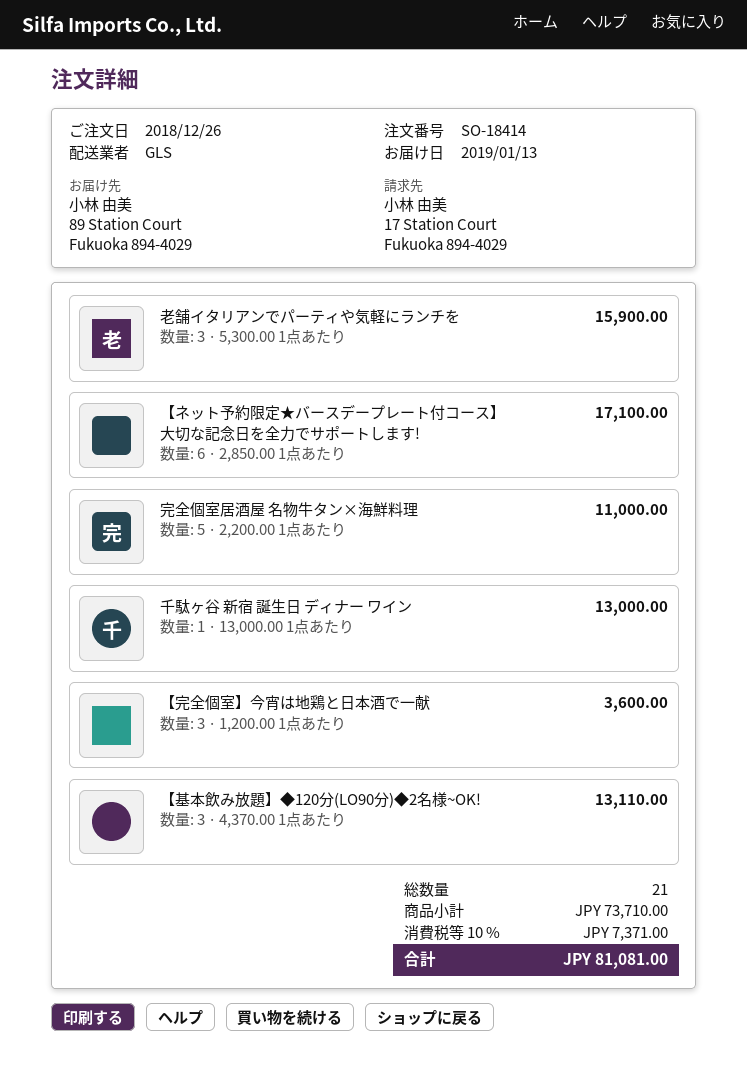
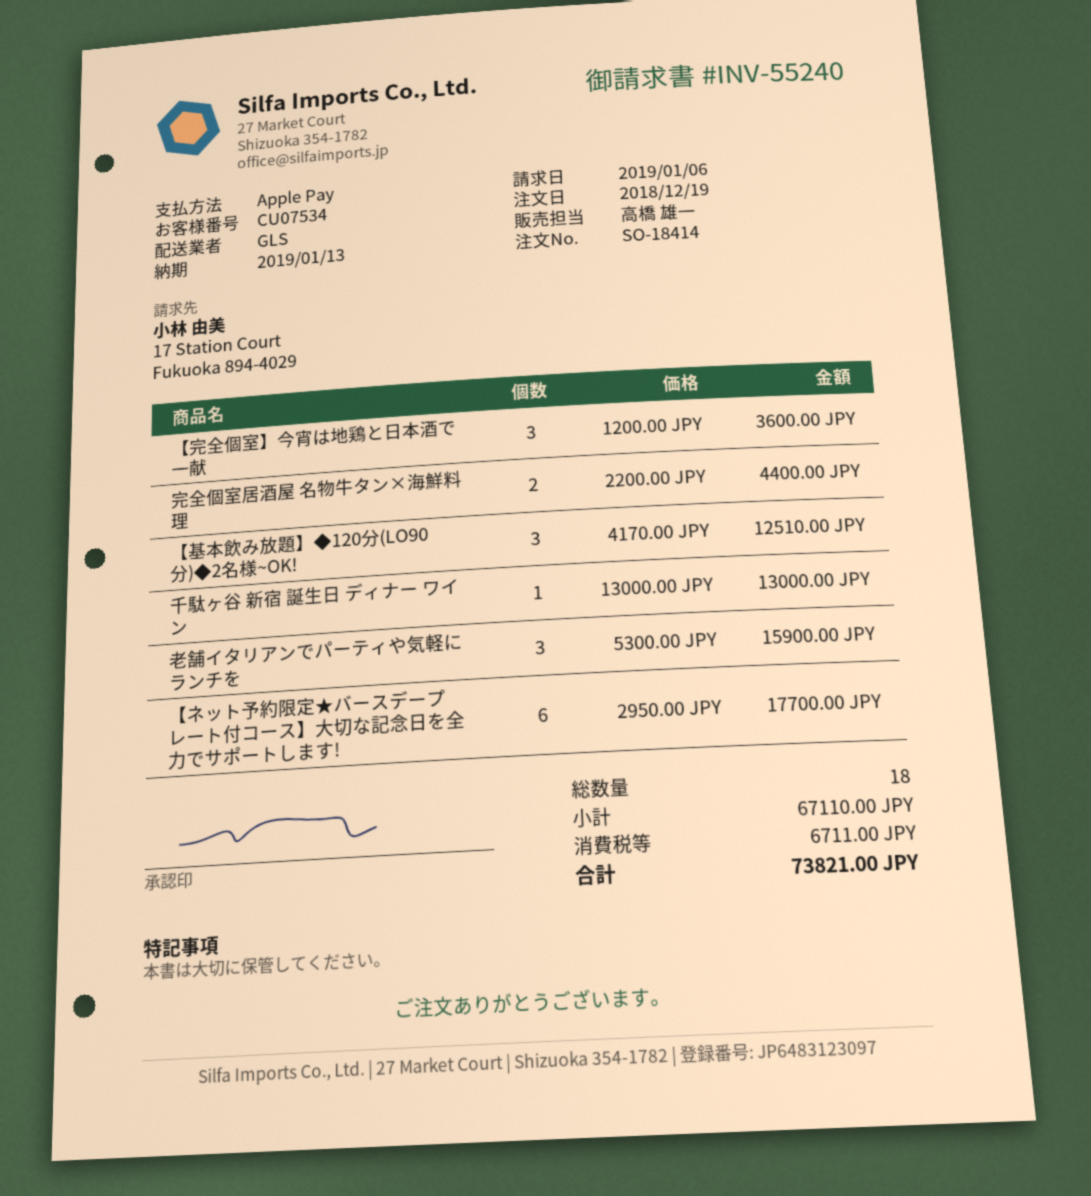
order date: 2018-12-26 -> 2018-12-19
【ネット予約限定★バースデープレート付コース】大切な記念日を全力でサポートします!: 6 x 2850.00 = 17100.00 -> 6 x 2950.00 = 17700.00
完全個室居酒屋 名物牛タン×海鮮料理: 5 x 2200.00 = 11000.00 -> 2 x 2200.00 = 4400.00
【基本飲み放題】◆120分(LO90分)◆2名様~OK!: 3 x 4370.00 = 13110.00 -> 3 x 4170.00 = 12510.00
total quantity: 21 -> 18
subtotal: 73710.00 -> 67110.00
tax: 7371.00 -> 6711.00
total: 81081.00 -> 73821.00

